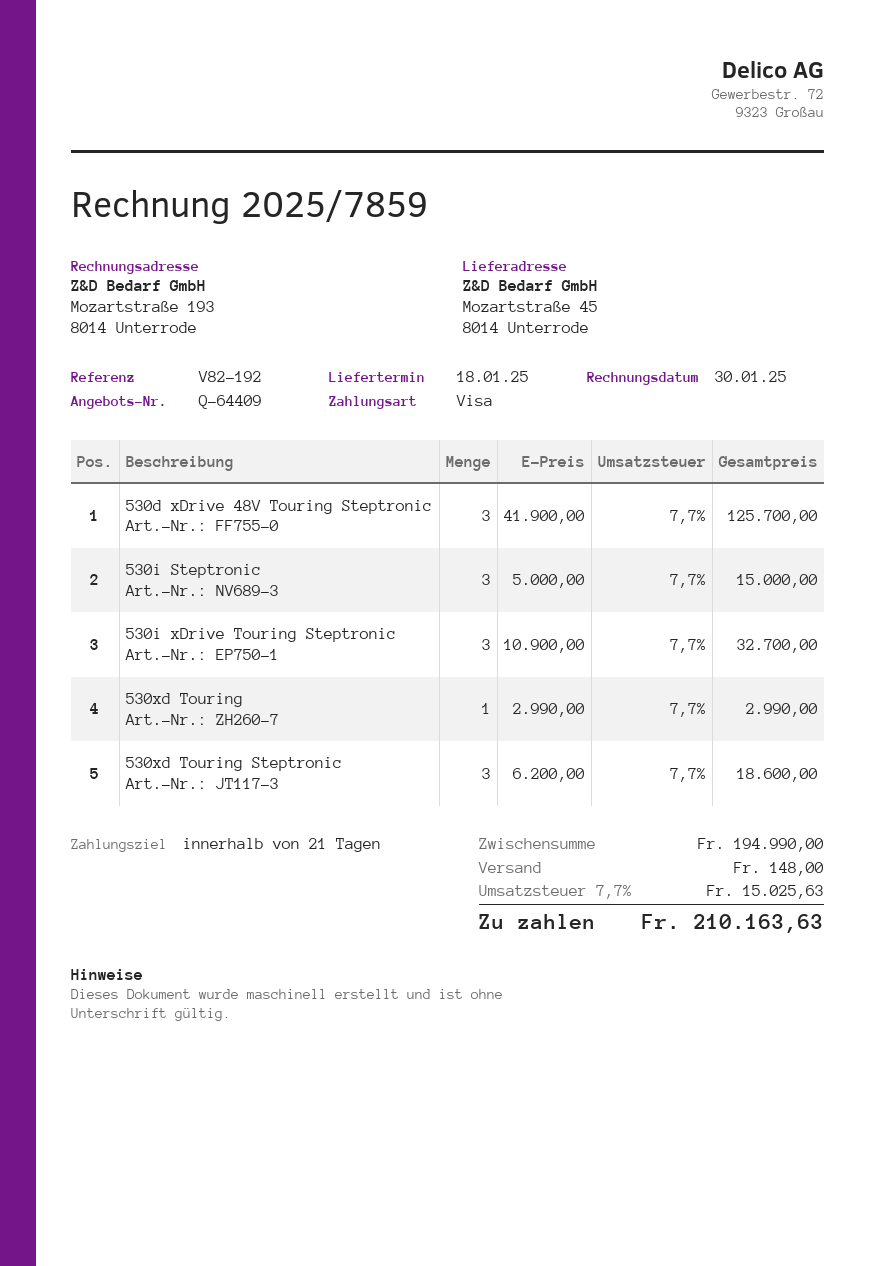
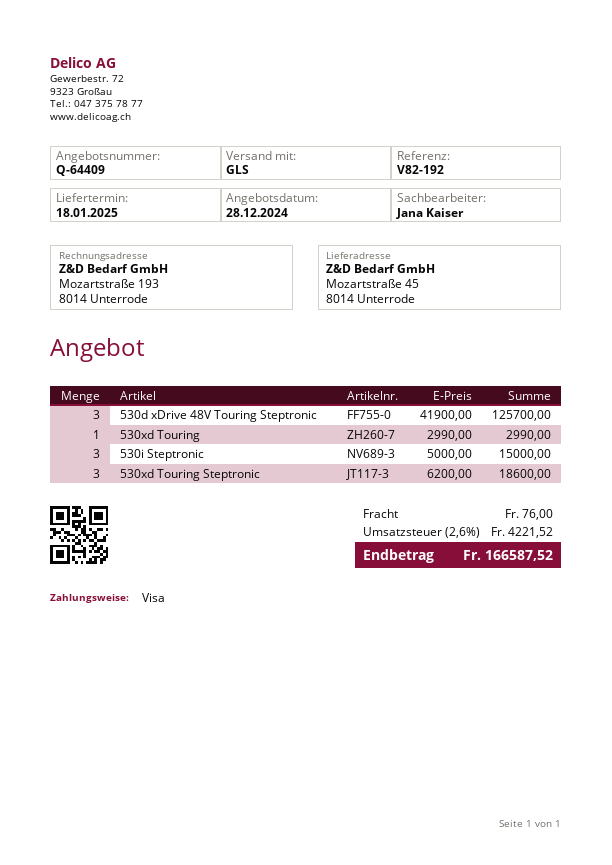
530i xDrive Touring Steptronic: 3 x 10900.00 = 32700.00 -> none
shipping: 148.00 -> 76.00
tax: 7.7% = 15025.63 -> 2.6% = 4221.52
total: 210163.63 -> 166587.52

